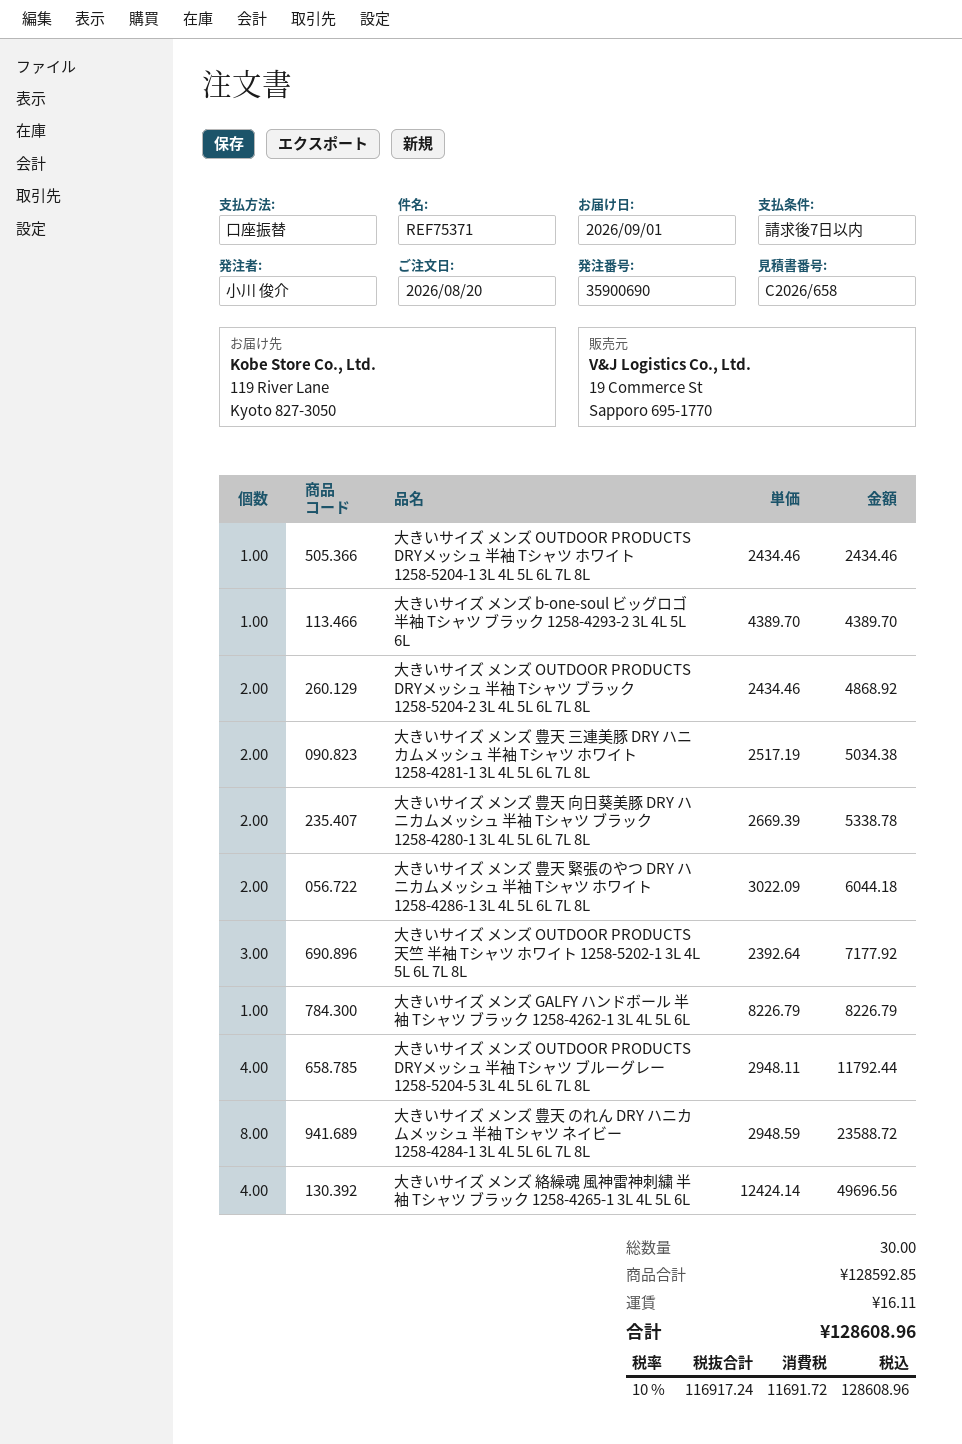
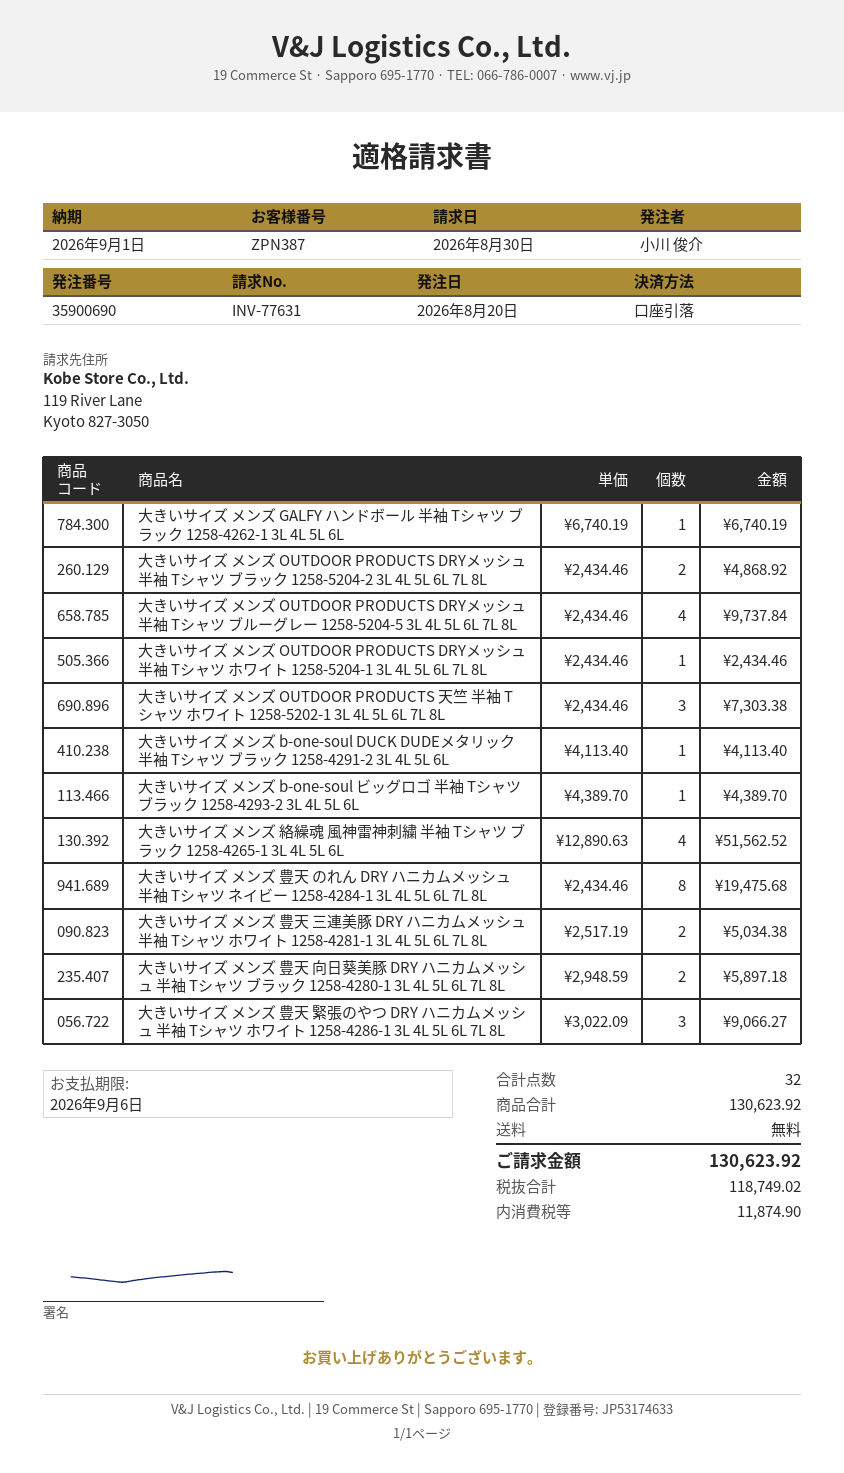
大きいサイズ メンズ 豊天 向日葵美豚 DRY ハニカムメッシュ 半袖 Tシャツ ブラック 1258-4280-1 3L 4L 5L 6L 7L 8L: 2 x 2669.39 = 5338.78 -> 2 x 2948.59 = 5897.18
大きいサイズ メンズ 豊天 緊張のやつ DRY ハニカムメッシュ 半袖 Tシャツ ホワイト 1258-4286-1 3L 4L 5L 6L 7L 8L: 2 x 3022.09 = 6044.18 -> 3 x 3022.09 = 9066.27
大きいサイズ メンズ OUTDOOR PRODUCTS 天竺 半袖 Tシャツ ホワイト 1258-5202-1 3L 4L 5L 6L 7L 8L: 3 x 2392.64 = 7177.92 -> 3 x 2434.46 = 7303.38
大きいサイズ メンズ GALFY ハンドボール 半袖 Tシャツ ブラック 1258-4262-1 3L 4L 5L 6L: 1 x 8226.79 = 8226.79 -> 1 x 6740.19 = 6740.19
大きいサイズ メンズ OUTDOOR PRODUCTS DRYメッシュ 半袖 Tシャツ ブルーグレー 1258-5204-5 3L 4L 5L 6L 7L 8L: 4 x 2948.11 = 11792.44 -> 4 x 2434.46 = 9737.84
大きいサイズ メンズ 豊天 のれん DRY ハニカムメッシュ 半袖 Tシャツ ネイビー 1258-4284-1 3L 4L 5L 6L 7L 8L: 8 x 2948.59 = 23588.72 -> 8 x 2434.46 = 19475.68
大きいサイズ メンズ 絡繰魂 風神雷神刺繍 半袖 Tシャツ ブラック 1258-4265-1 3L 4L 5L 6L: 4 x 12424.14 = 49696.56 -> 4 x 12890.63 = 51562.52
大きいサイズ メンズ b-one-soul DUCK DUDEメタリック 半袖 Tシャツ ブラック 1258-4291-2 3L 4L 5L 6L: none -> 1 x 4113.40 = 4113.40
total quantity: 30 -> 32
subtotal: 128592.85 -> 130623.92
shipping: 16.11 -> 0.00
net: 116917.24 -> 118749.02
tax: 11691.72 -> 11874.90
total: 128608.96 -> 130623.92

